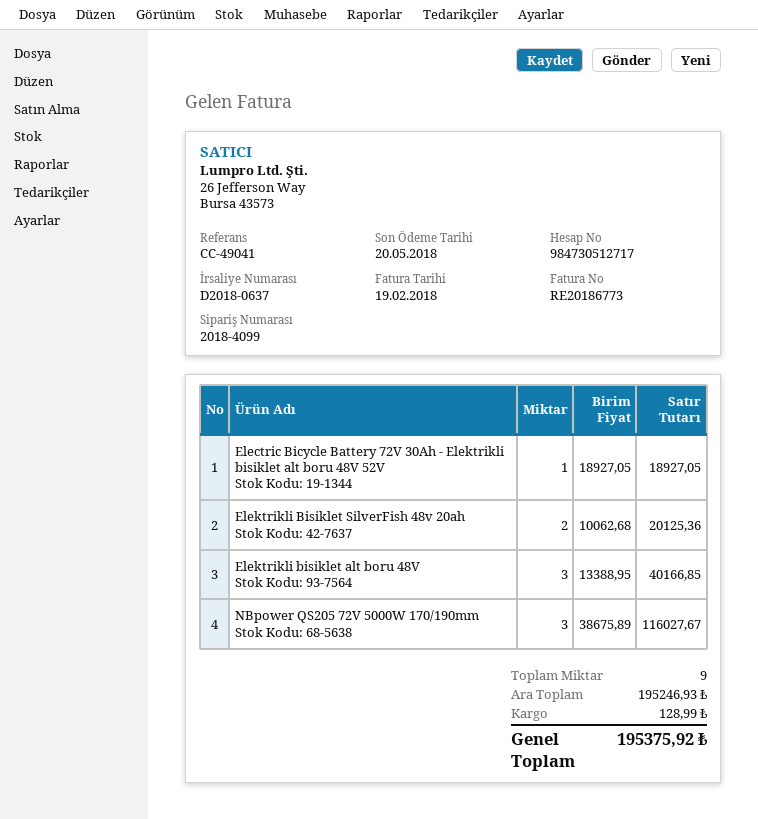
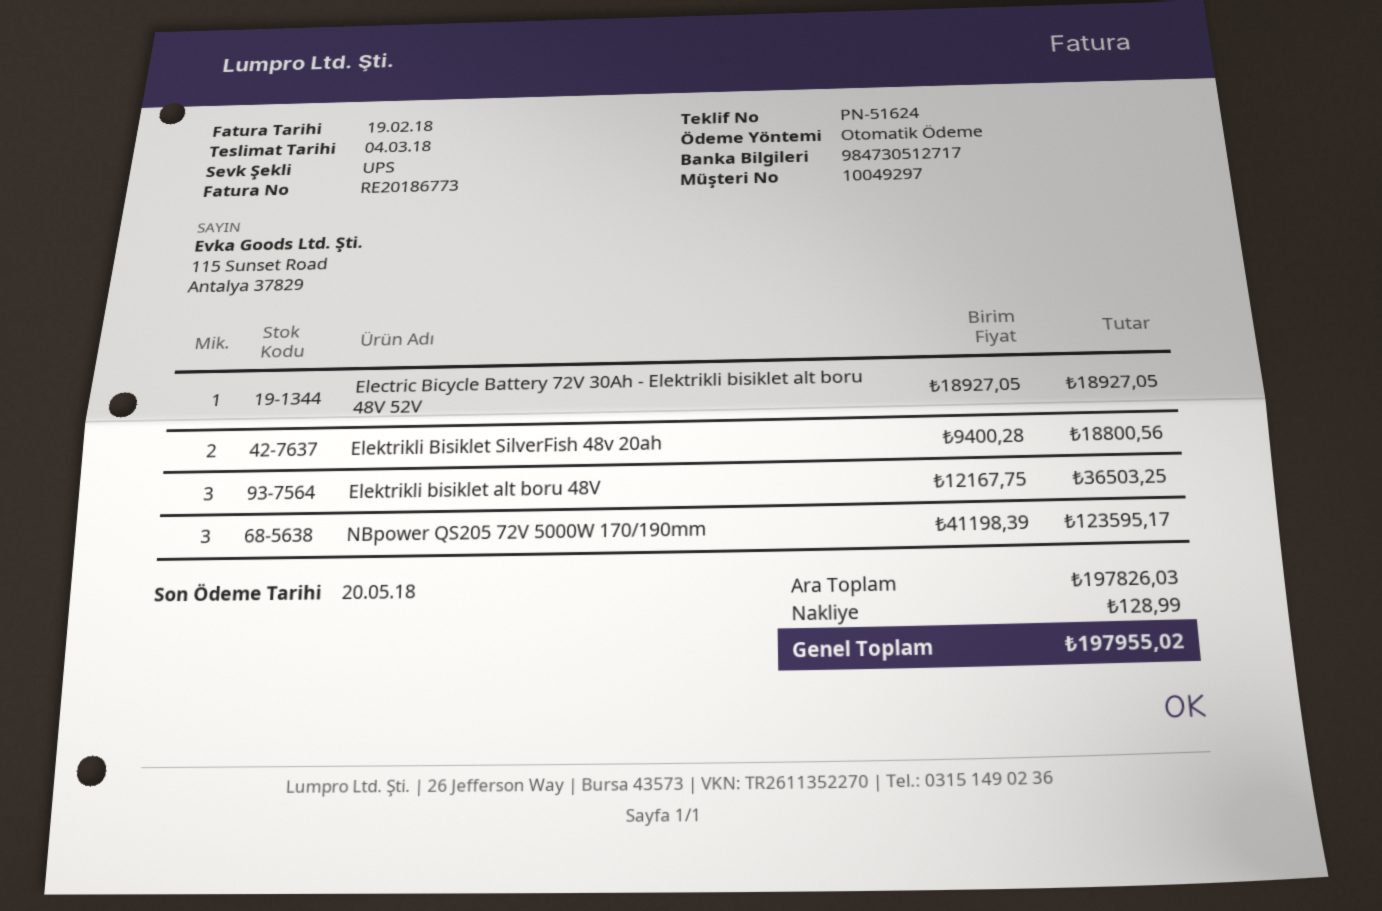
Elektrikli Bisiklet SilverFish 48v 20ah: 2 x 10062.68 = 20125.36 -> 2 x 9400.28 = 18800.56
Elektrikli bisiklet alt boru 48V: 3 x 13388.95 = 40166.85 -> 3 x 12167.75 = 36503.25
NBpower QS205 72V 5000W 170/190mm: 3 x 38675.89 = 116027.67 -> 3 x 41198.39 = 123595.17
subtotal: 195246.93 -> 197826.03
total: 195375.92 -> 197955.02

